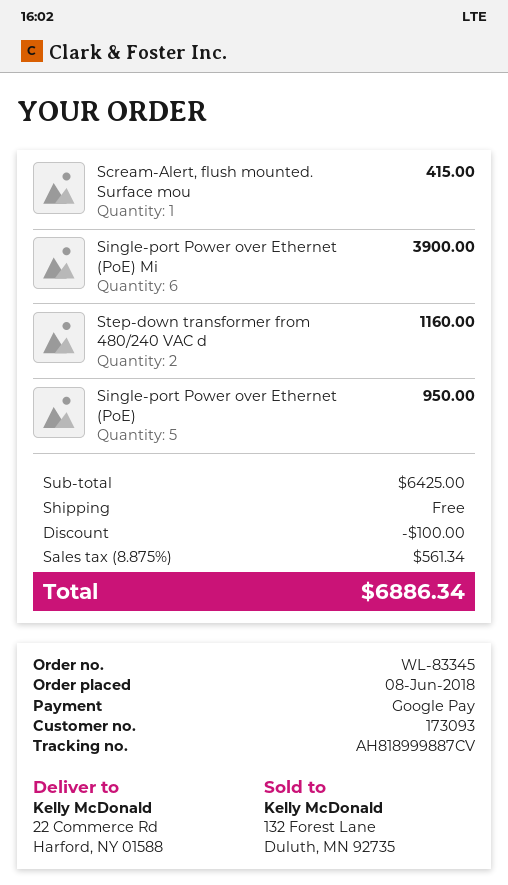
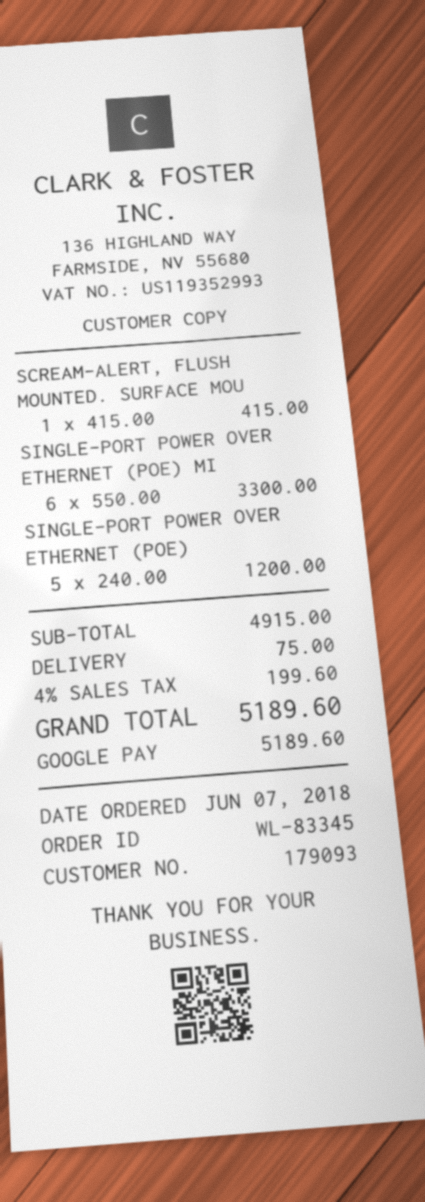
order date: 2018-06-08 -> 2018-06-07
customer number: 173093 -> 179093
Single-port Power over Ethernet (PoE) Mi: 6 for 3900.00 -> 6 for 3300.00
Step-down transformer from 480/240 VAC d: 2 for 1160.00 -> none
Single-port Power over Ethernet (PoE): 5 for 950.00 -> 5 for 1200.00
subtotal: 6425.00 -> 4915.00
discount: 100.00 -> none
shipping: 0.00 -> 75.00
tax: 8.875% = 561.34 -> 4% = 199.60
total: 6886.34 -> 5189.60

